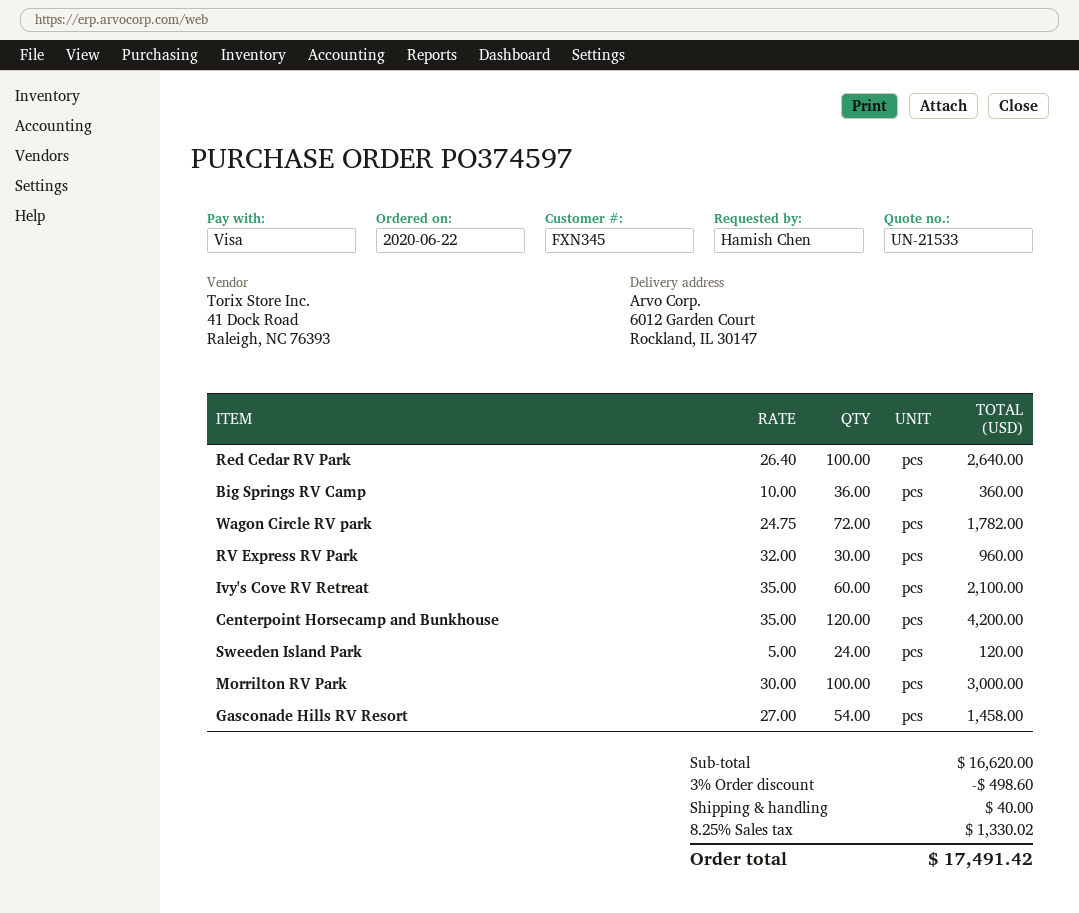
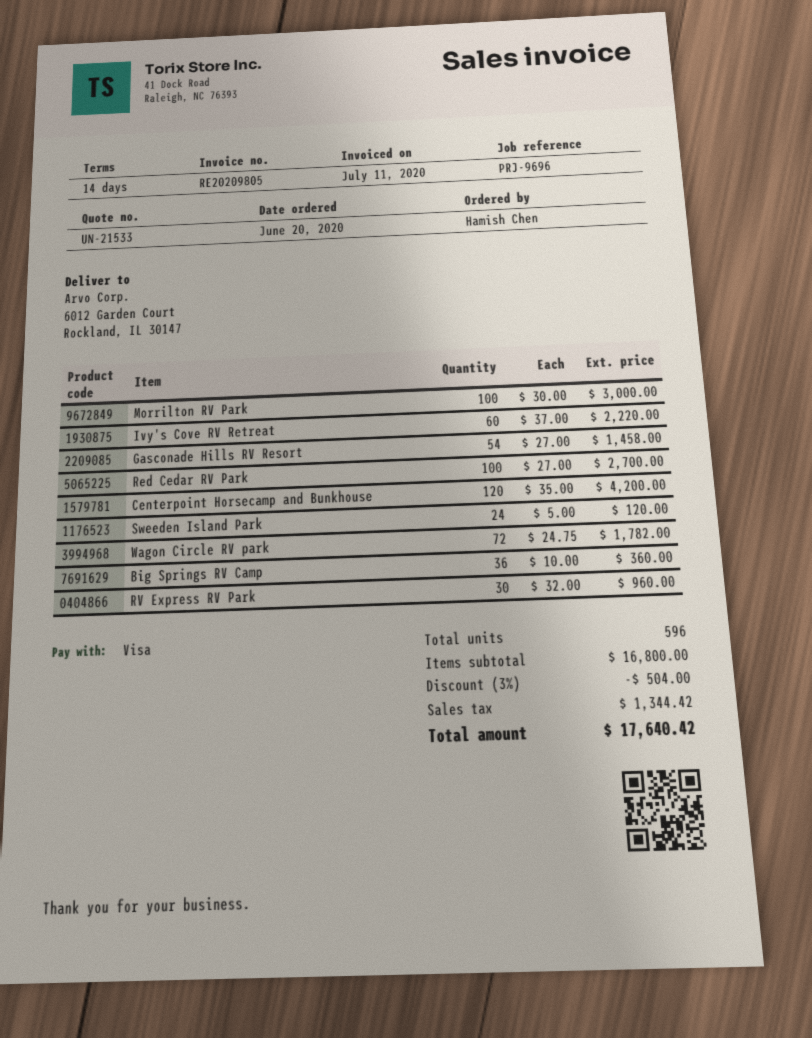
order date: 2020-06-22 -> 2020-06-20
Red Cedar RV Park: 100 x 26.40 = 2640.00 -> 100 x 27.00 = 2700.00
Ivy's Cove RV Retreat: 60 x 35.00 = 2100.00 -> 60 x 37.00 = 2220.00
subtotal: 16620.00 -> 16800.00
discount: 3% = 498.60 -> 3% = 504.00
shipping: 40.00 -> none
tax: 1330.02 -> 1344.42
total: 17491.42 -> 17640.42

